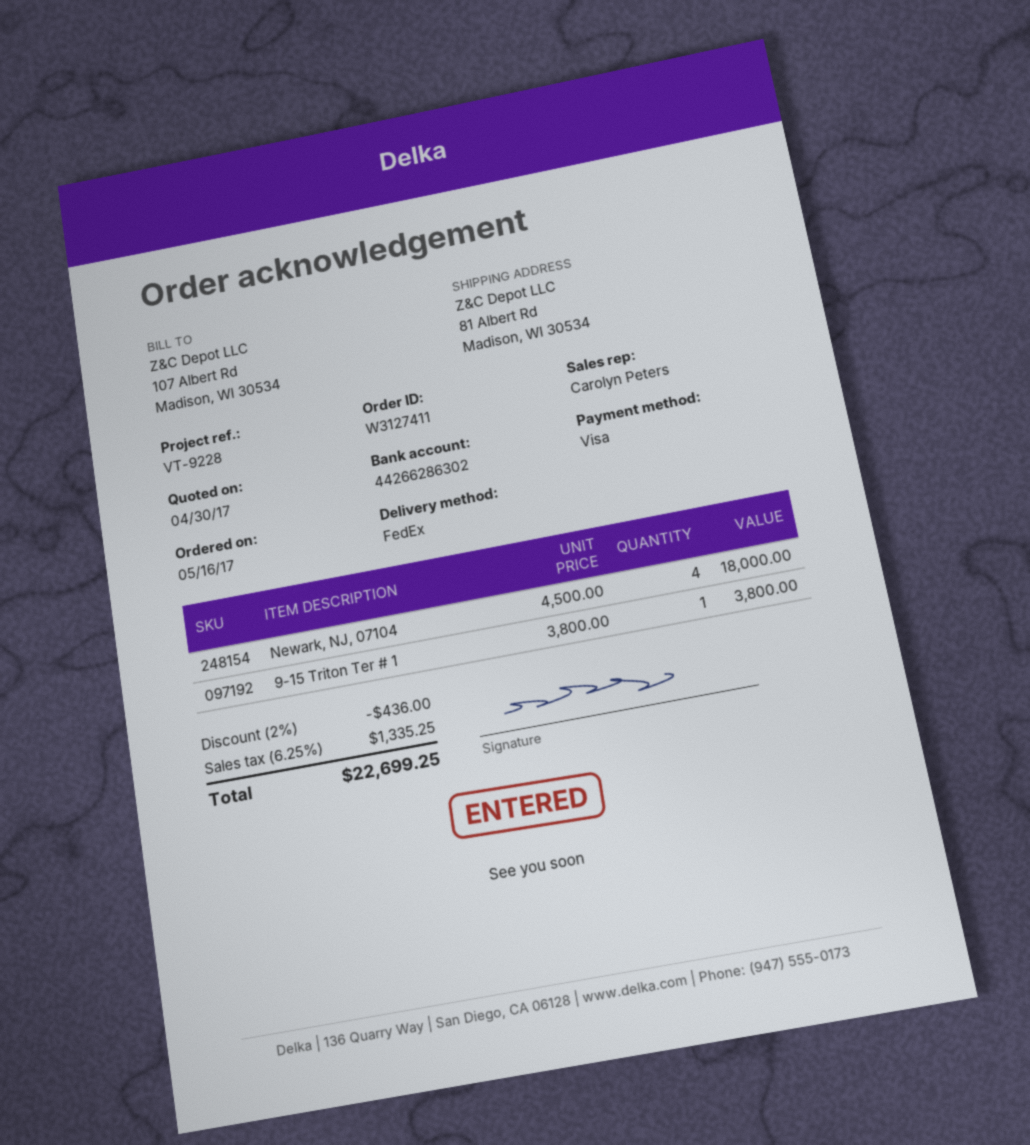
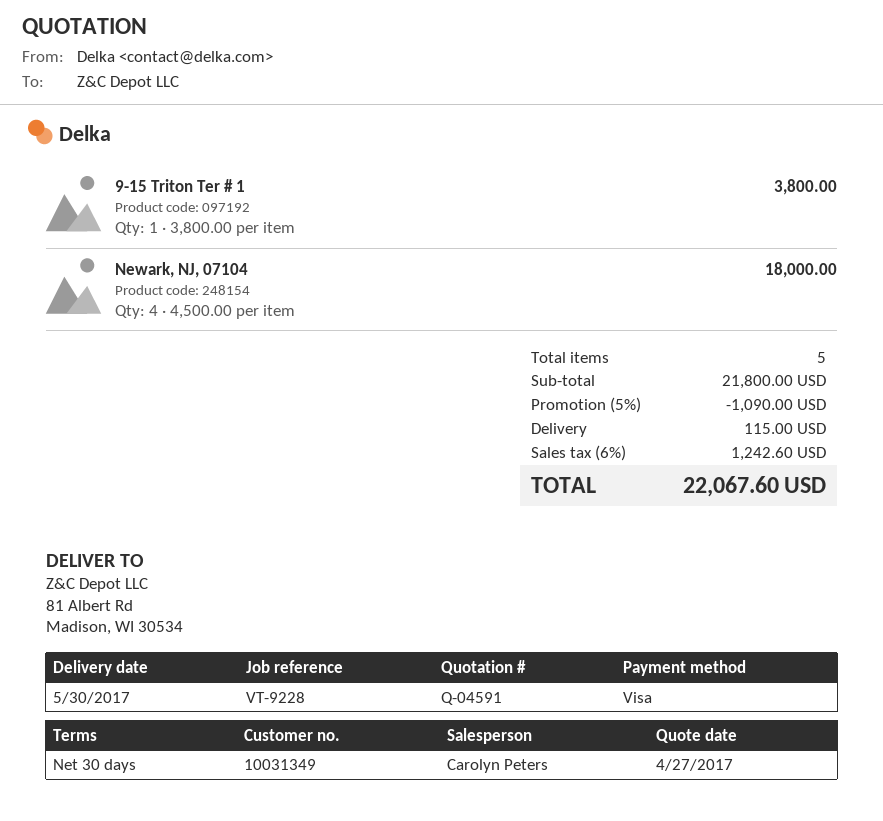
quote date: 2017-04-30 -> 2017-04-27
discount: 2% = 436.00 -> 5% = 1090.00
shipping: none -> 115.00
tax: 6.25% = 1335.25 -> 6% = 1242.60
total: 22699.25 -> 22067.60

